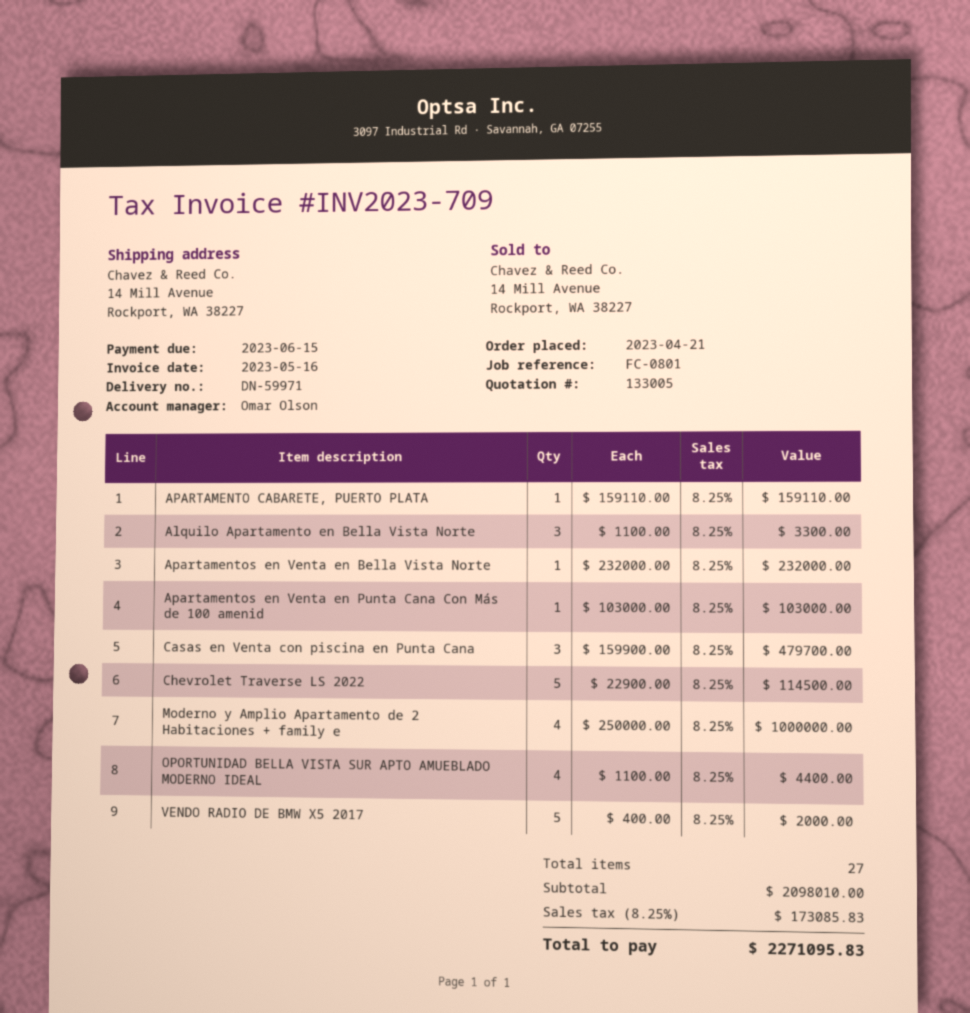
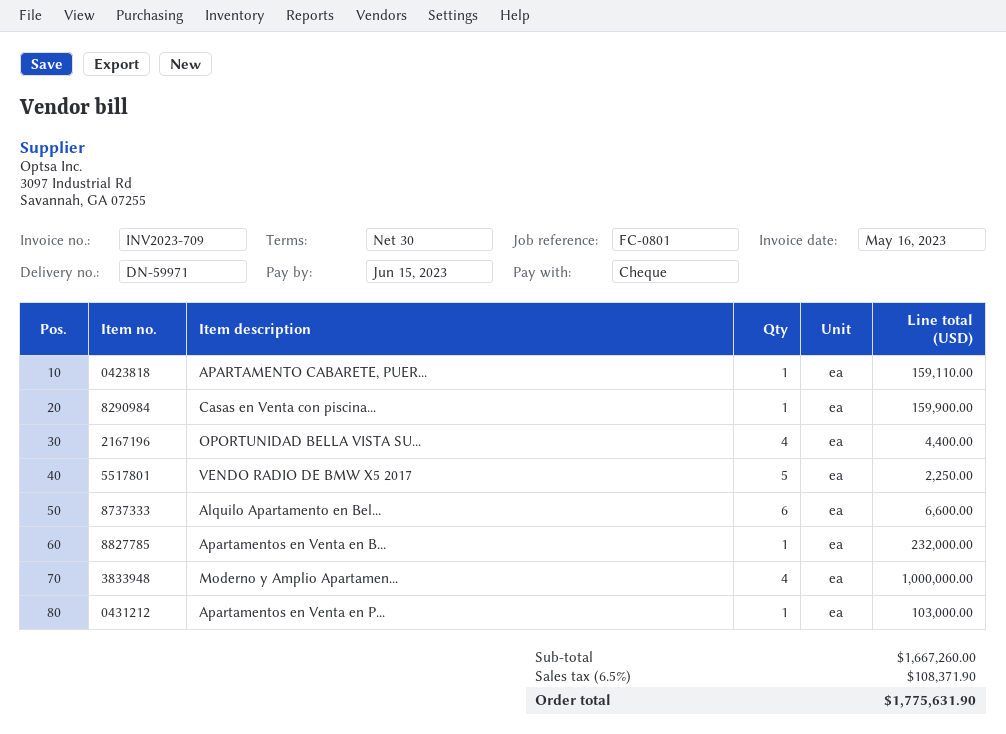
Alquilo Apartamento en Bella Vista Norte: 3 for 3300.00 -> 6 for 6600.00
Casas en Venta con piscina en Punta Cana: 3 for 479700.00 -> 1 for 159900.00
Chevrolet Traverse LS 2022: 5 for 114500.00 -> none
VENDO RADIO DE BMW X5 2017: 5 for 2000.00 -> 5 for 2250.00
subtotal: 2098010.00 -> 1667260.00
tax: 8.25% = 173085.83 -> 6.5% = 108371.90
total: 2271095.83 -> 1775631.90

